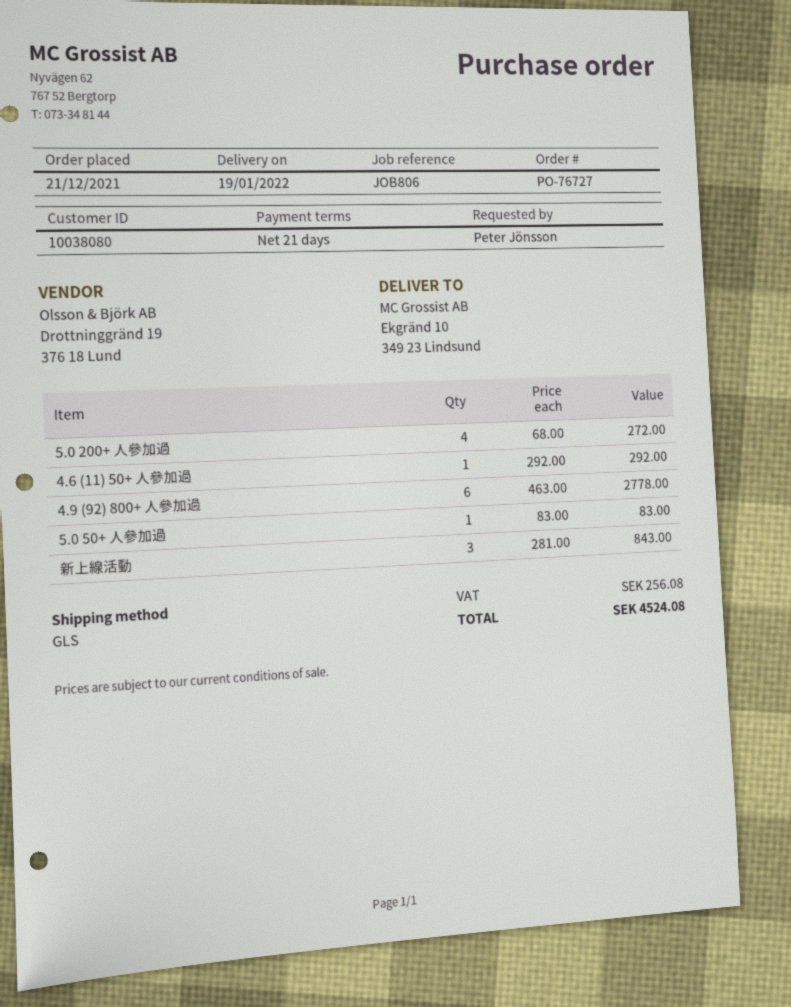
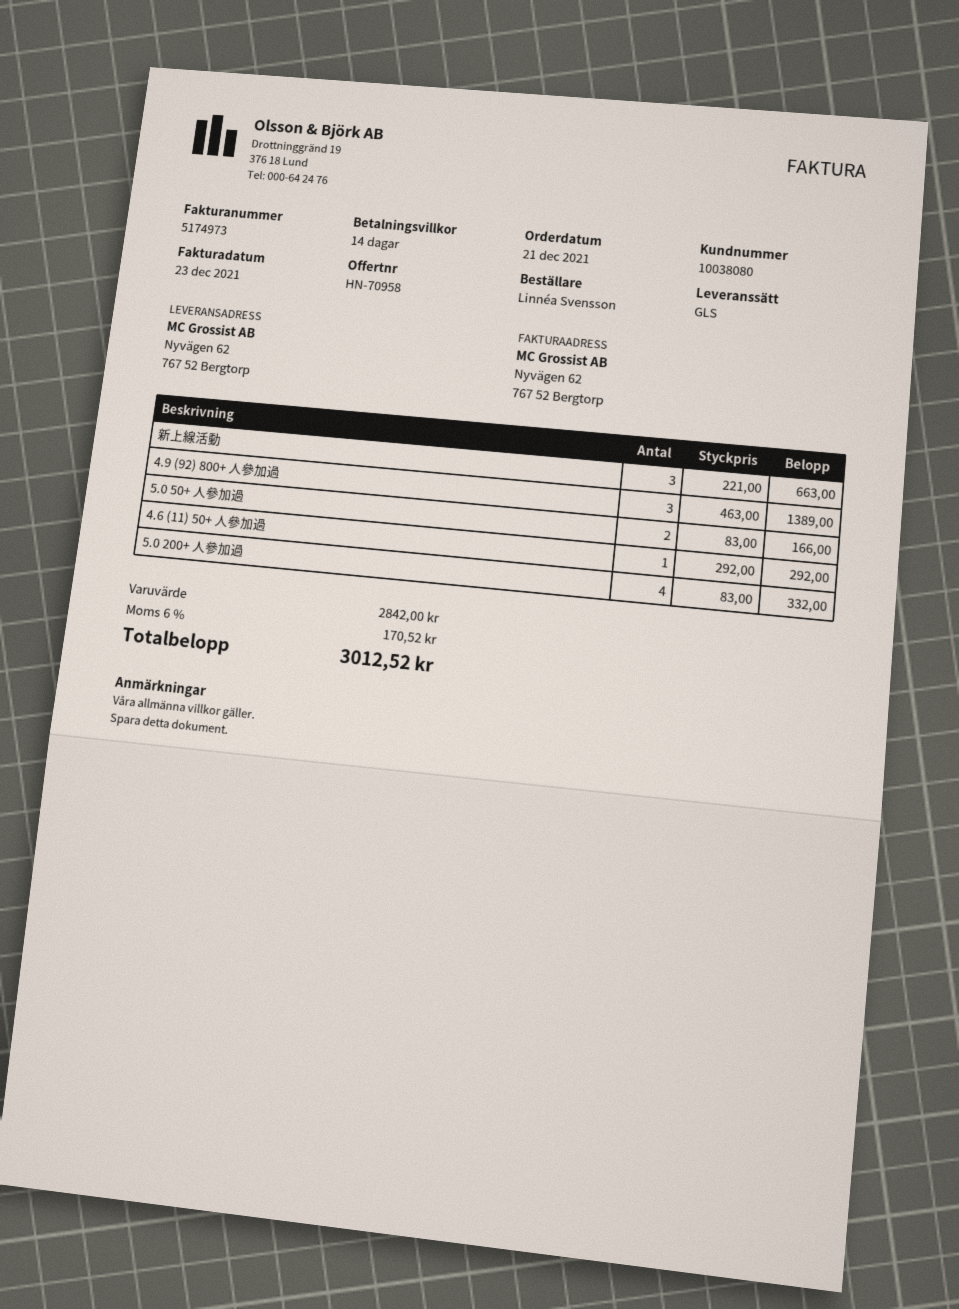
payment terms: 21 days -> 14 days
ordered by: Peter Jönsson -> Linnéa Svensson
ship to: Ekgränd 10, 349 23 Lindsund -> Nyvägen 62, 767 52 Bergtorp
5.0 200+ 人參加過: 4 x 68.00 = 272.00 -> 4 x 83.00 = 332.00
4.9 (92) 800+ 人參加過: 6 x 463.00 = 2778.00 -> 3 x 463.00 = 1389.00
5.0 50+ 人參加過: 1 x 83.00 = 83.00 -> 2 x 83.00 = 166.00
新上線活動: 3 x 281.00 = 843.00 -> 3 x 221.00 = 663.00
tax: 256.08 -> 170.52
total: 4524.08 -> 3012.52

